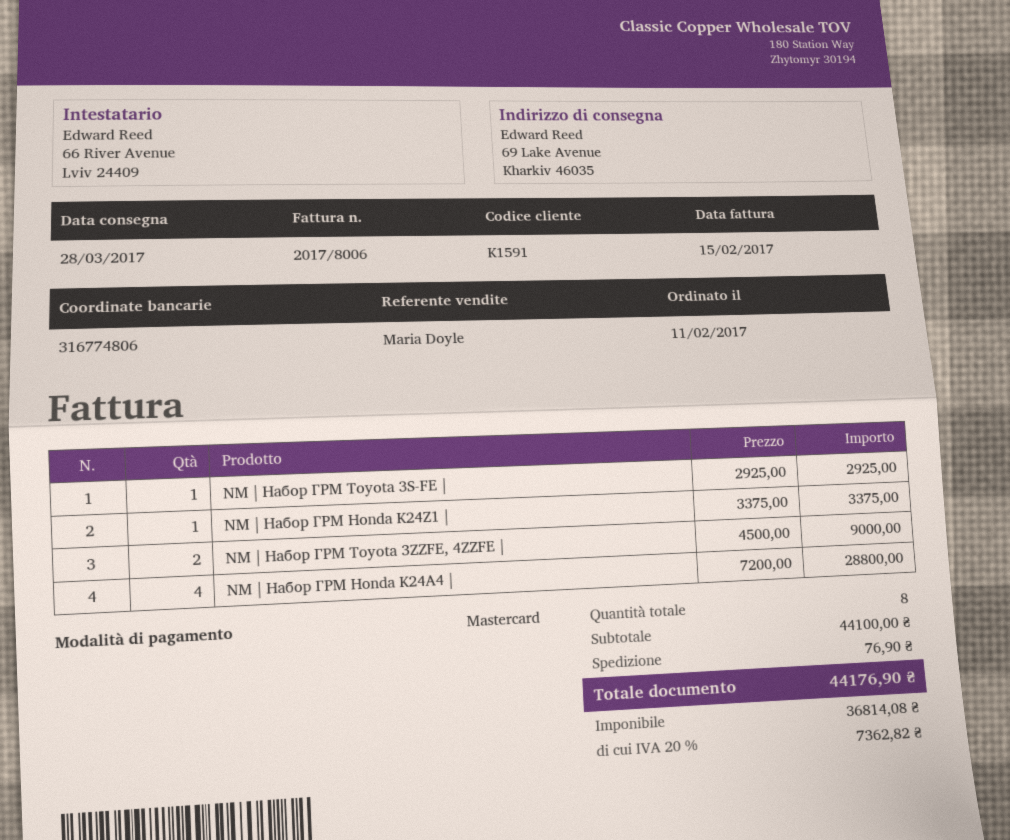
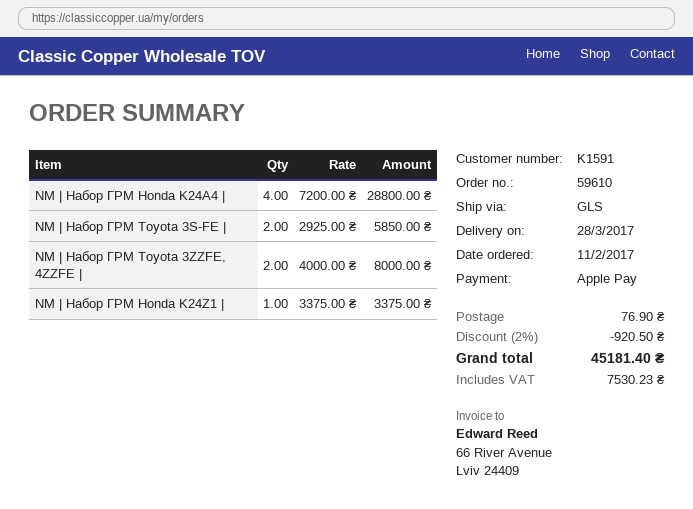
payment method: Mastercard -> Apple Pay
NM | Набор ГРМ Toyota 3S-FE |: 1 x 2925.00 = 2925.00 -> 2 x 2925.00 = 5850.00
NM | Набор ГРМ Toyota 3ZZFE, 4ZZFE |: 2 x 4500.00 = 9000.00 -> 2 x 4000.00 = 8000.00
discount: none -> 2% = 920.50
tax: 7362.82 -> 7530.23
total: 44176.90 -> 45181.40

